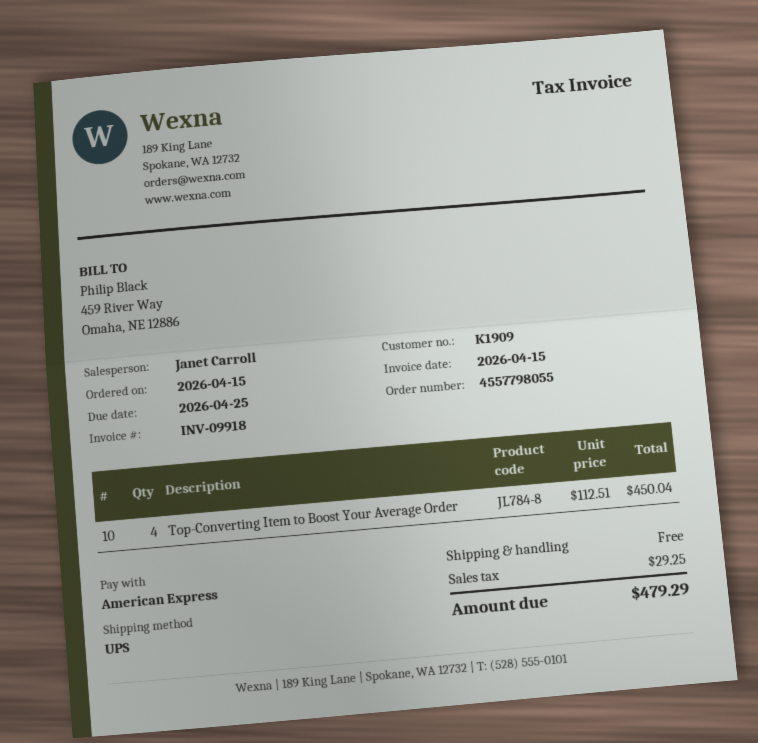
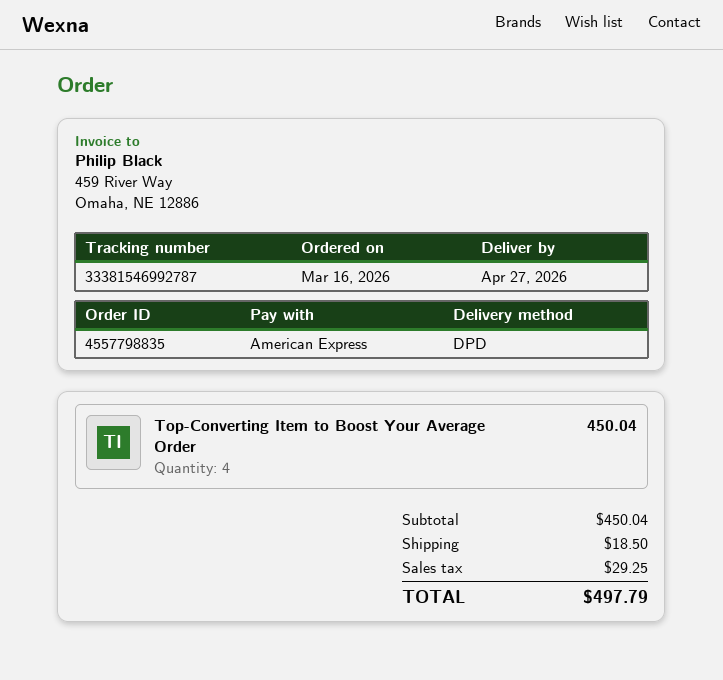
order number: 4557798055 -> 4557798835
order date: 2026-04-15 -> 2026-03-16
shipping method: UPS -> DPD
shipping: 0.00 -> 18.50
total: 479.29 -> 497.79

